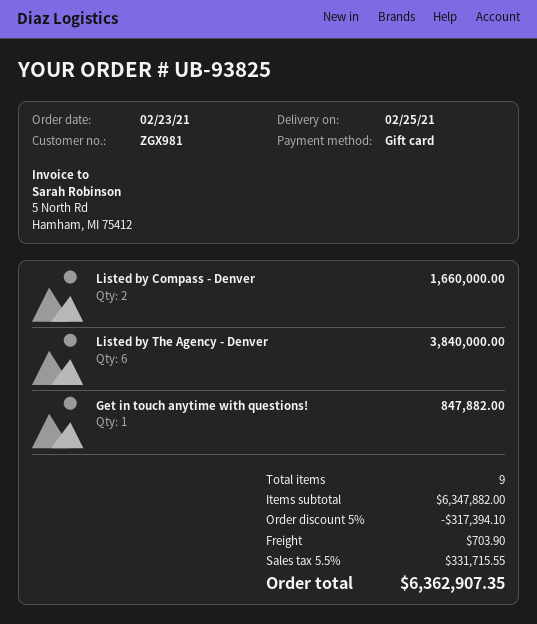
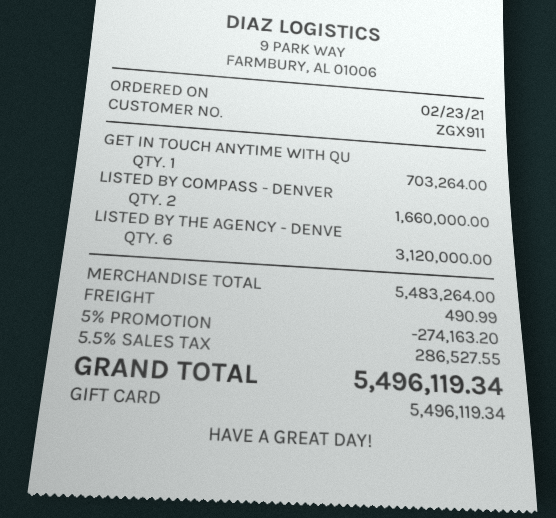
customer number: ZGX981 -> ZGX911
Listed by The Agency - Denver: 6 for 3840000.00 -> 6 for 3120000.00
Get in touch anytime with questions!: 1 for 847882.00 -> 1 for 703264.00
subtotal: 6347882.00 -> 5483264.00
discount: 5% = 317394.10 -> 5% = 274163.20
shipping: 703.90 -> 490.99
tax: 5.5% = 331715.55 -> 5.5% = 286527.55
total: 6362907.35 -> 5496119.34

